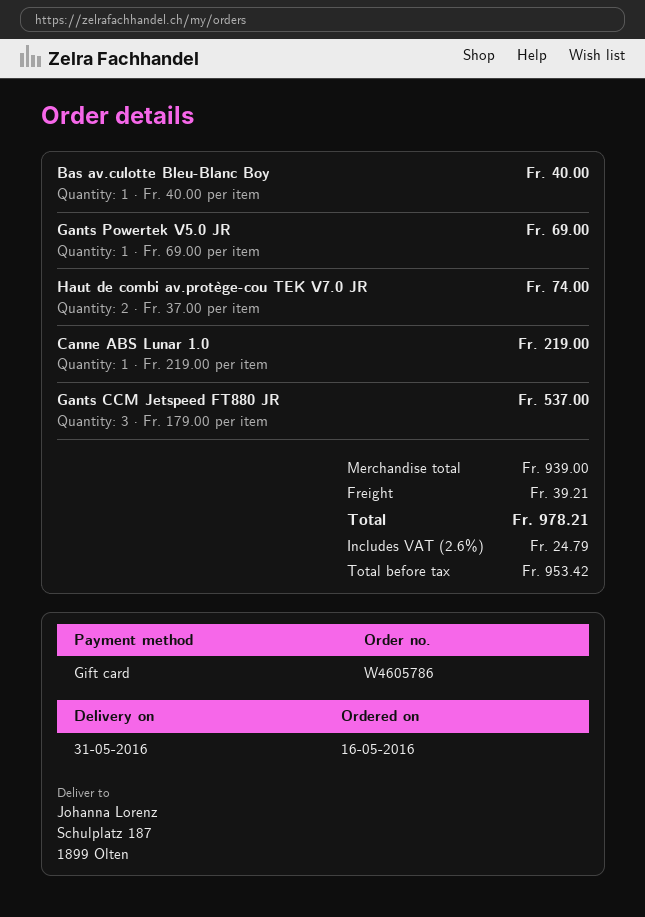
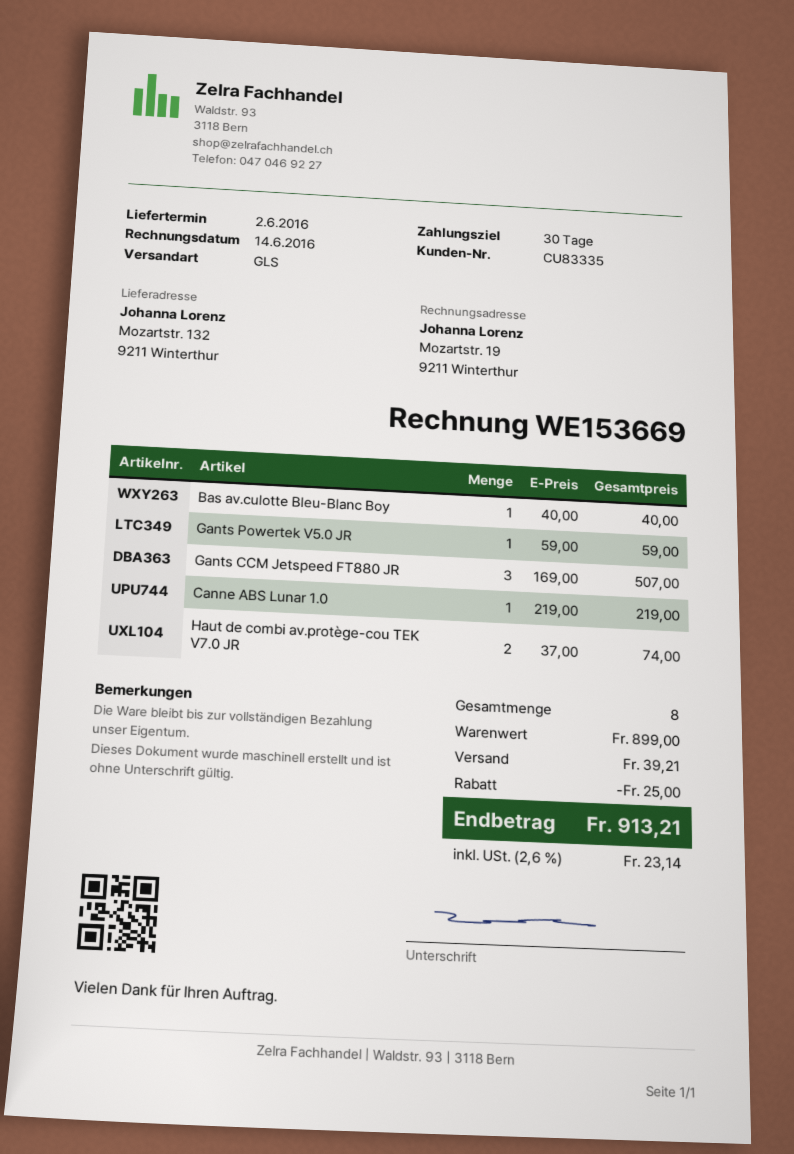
delivery date: 2016-05-31 -> 2016-06-02
ship to: Schulplatz 187, 1899 Olten -> Mozartstr. 132, 9211 Winterthur
Gants Powertek V5.0 JR: 1 x 69.00 = 69.00 -> 1 x 59.00 = 59.00
Gants CCM Jetspeed FT880 JR: 3 x 179.00 = 537.00 -> 3 x 169.00 = 507.00
subtotal: 939.00 -> 899.00
discount: none -> 25.00
tax: 2.6% = 24.79 -> 2.6% = 23.14
total: 978.21 -> 913.21

